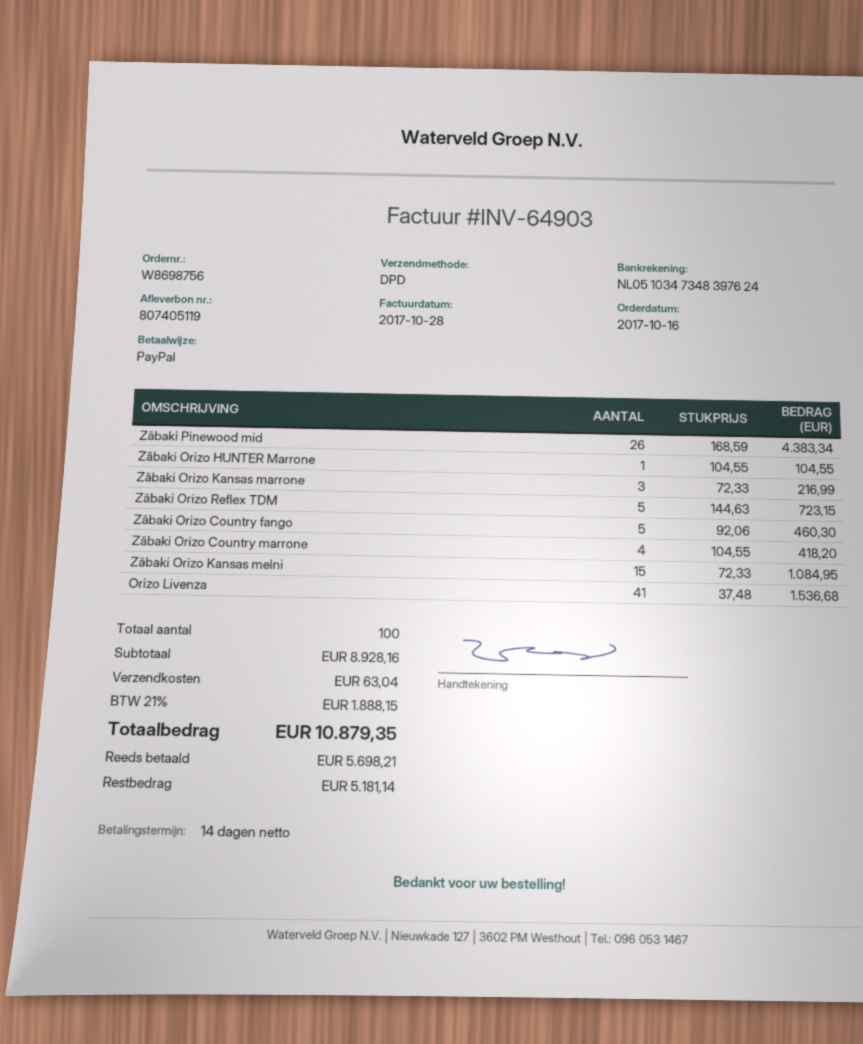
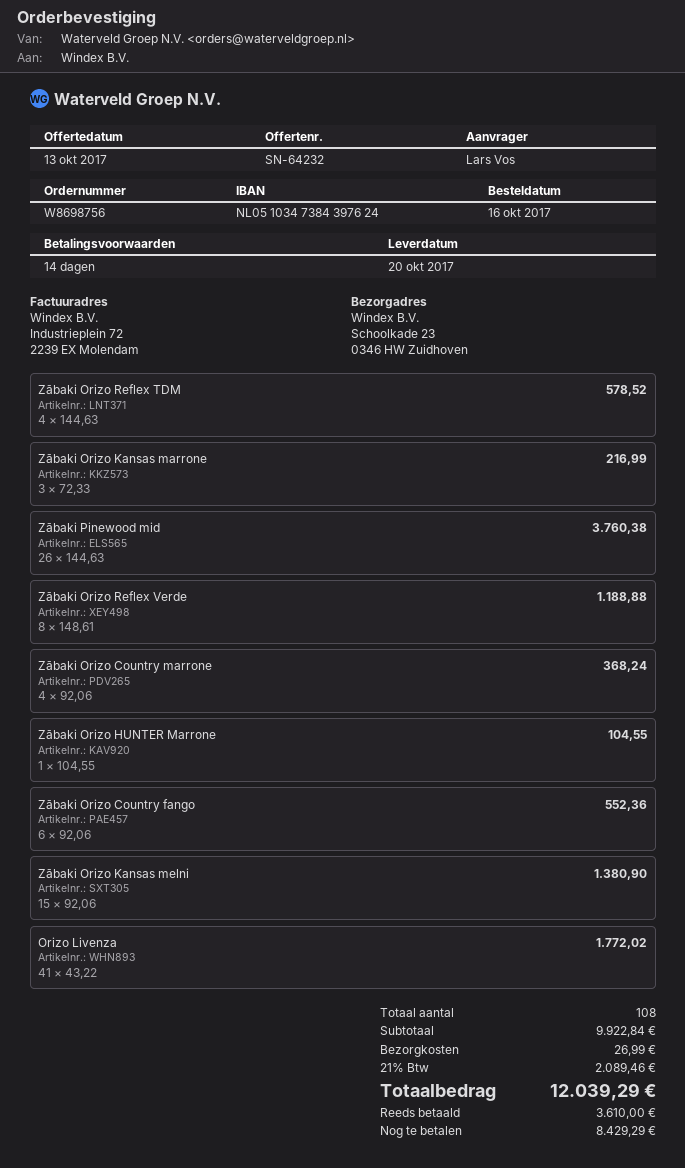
bank account: NL0510347348397624 -> NL0510347384397624
Zābaki Pinewood mid: 26 x 168.59 = 4383.34 -> 26 x 144.63 = 3760.38
Zābaki Orizo Reflex TDM: 5 x 144.63 = 723.15 -> 4 x 144.63 = 578.52
Zābaki Orizo Country fango: 5 x 92.06 = 460.30 -> 6 x 92.06 = 552.36
Zābaki Orizo Country marrone: 4 x 104.55 = 418.20 -> 4 x 92.06 = 368.24
Zābaki Orizo Kansas melni: 15 x 72.33 = 1084.95 -> 15 x 92.06 = 1380.90
Orizo Livenza: 41 x 37.48 = 1536.68 -> 41 x 43.22 = 1772.02
Zābaki Orizo Reflex Verde: none -> 8 x 148.61 = 1188.88
total quantity: 100 -> 108
subtotal: 8928.16 -> 9922.84
shipping: 63.04 -> 26.99
tax: 21% = 1888.15 -> 21% = 2089.46
total: 10879.35 -> 12039.29
deposit: 5698.21 -> 3610.00
balance: 5181.14 -> 8429.29

